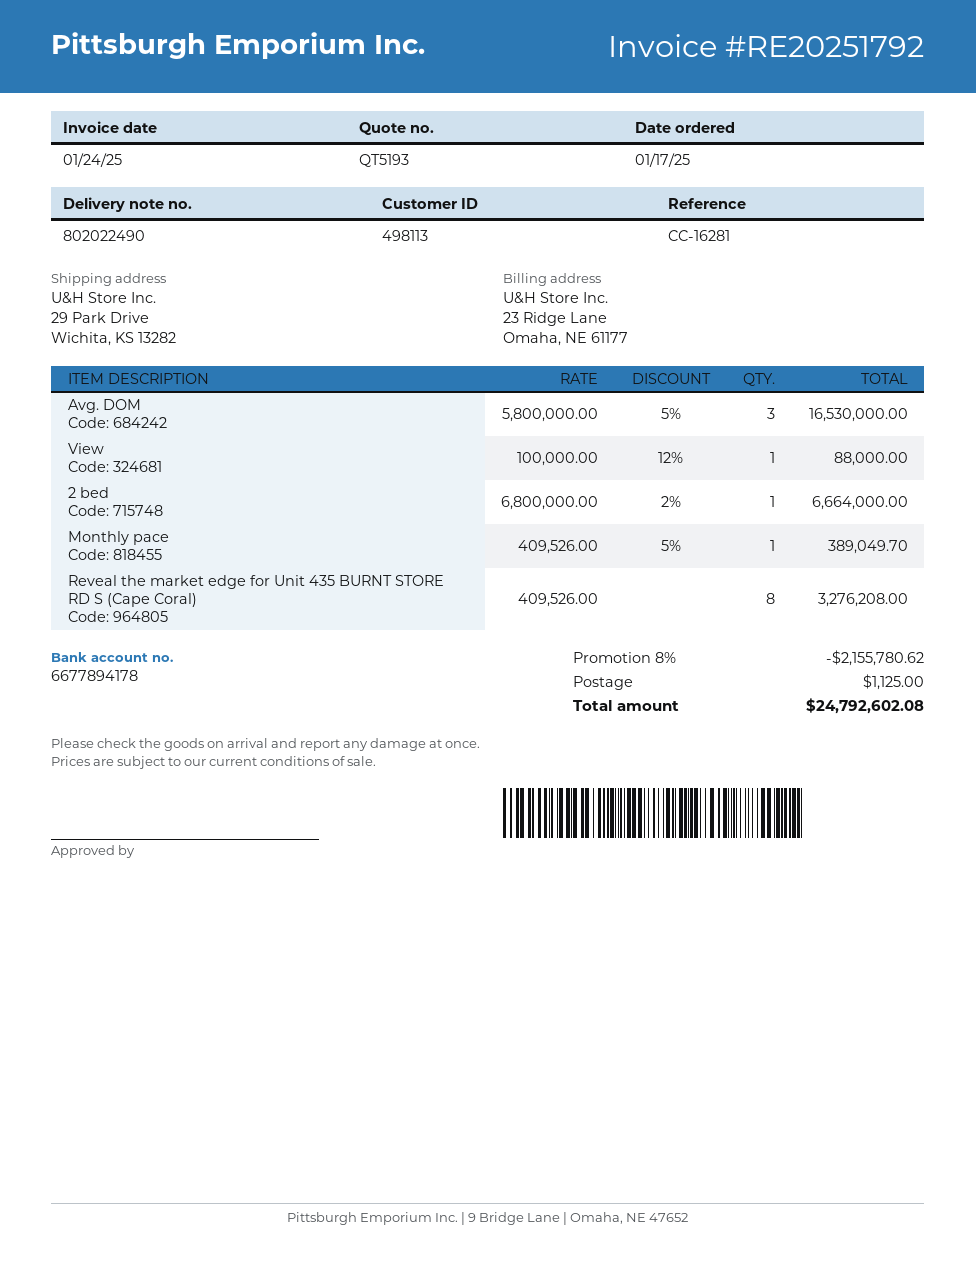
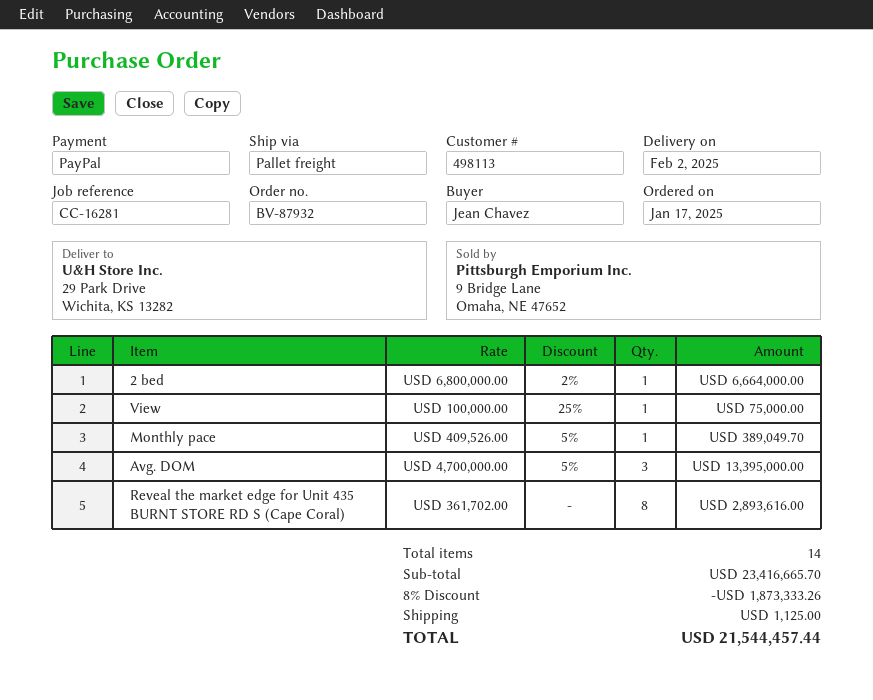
Avg. DOM: 3 x 5800000.00 - 5% = 16530000.00 -> 3 x 4700000.00 - 5% = 13395000.00
View: 1 x 100000.00 - 12% = 88000.00 -> 1 x 100000.00 - 25% = 75000.00
Reveal the market edge for Unit 435 BURNT STORE RD S (Cape Coral): 8 x 409526.00 = 3276208.00 -> 8 x 361702.00 = 2893616.00
discount: 8% = 2155780.62 -> 8% = 1873333.26
total: 24792602.08 -> 21544457.44

